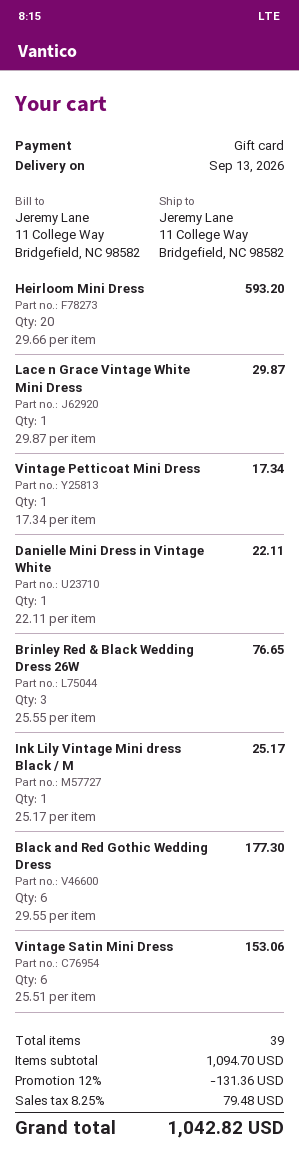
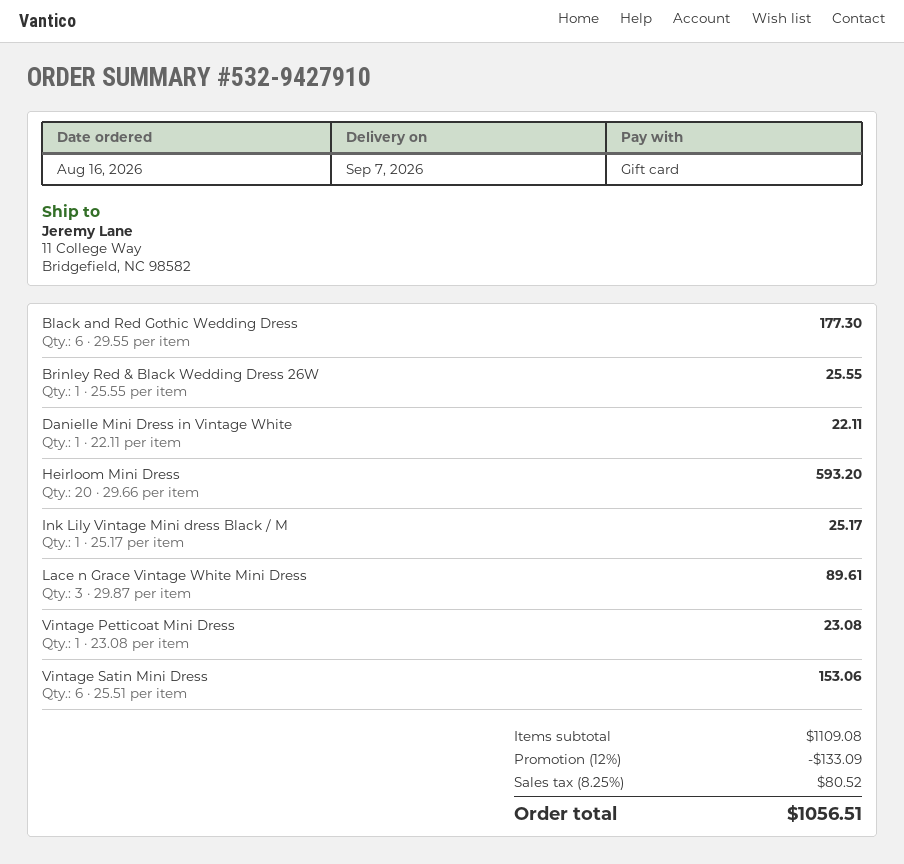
delivery date: 2026-09-13 -> 2026-09-07
Lace n Grace Vintage White Mini Dress: 1 x 29.87 = 29.87 -> 3 x 29.87 = 89.61
Vintage Petticoat Mini Dress: 1 x 17.34 = 17.34 -> 1 x 23.08 = 23.08
Brinley Red & Black Wedding Dress 26W: 3 x 25.55 = 76.65 -> 1 x 25.55 = 25.55
subtotal: 1094.70 -> 1109.08
discount: 12% = 131.36 -> 12% = 133.09
tax: 8.25% = 79.48 -> 8.25% = 80.52
total: 1042.82 -> 1056.51

